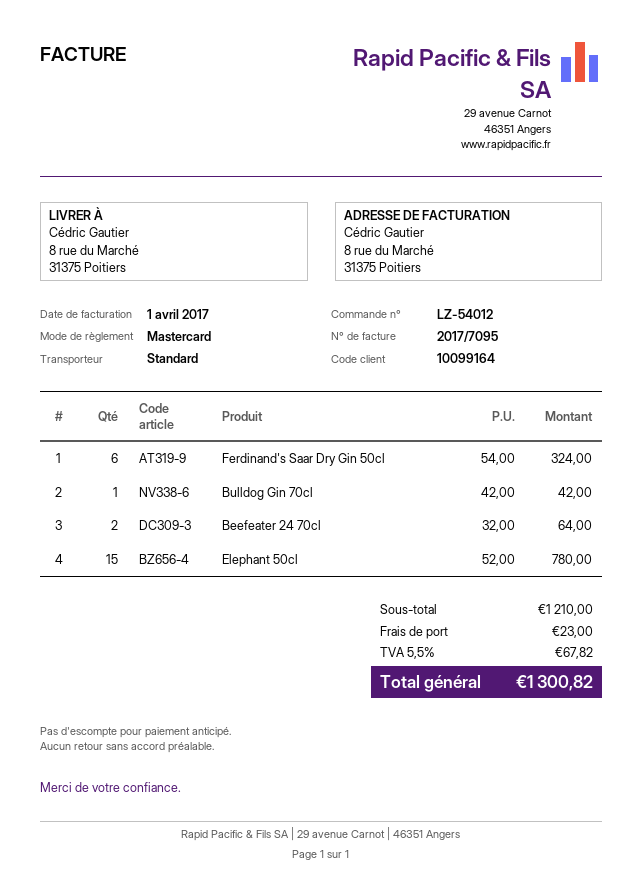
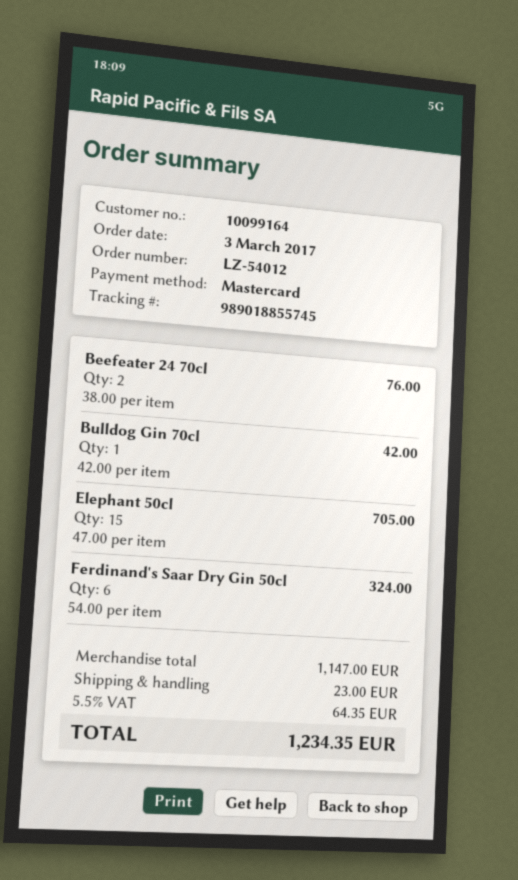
Beefeater 24 70cl: 2 x 32.00 = 64.00 -> 2 x 38.00 = 76.00
Elephant 50cl: 15 x 52.00 = 780.00 -> 15 x 47.00 = 705.00
subtotal: 1210.00 -> 1147.00
tax: 5.5% = 67.82 -> 5.5% = 64.35
total: 1300.82 -> 1234.35

